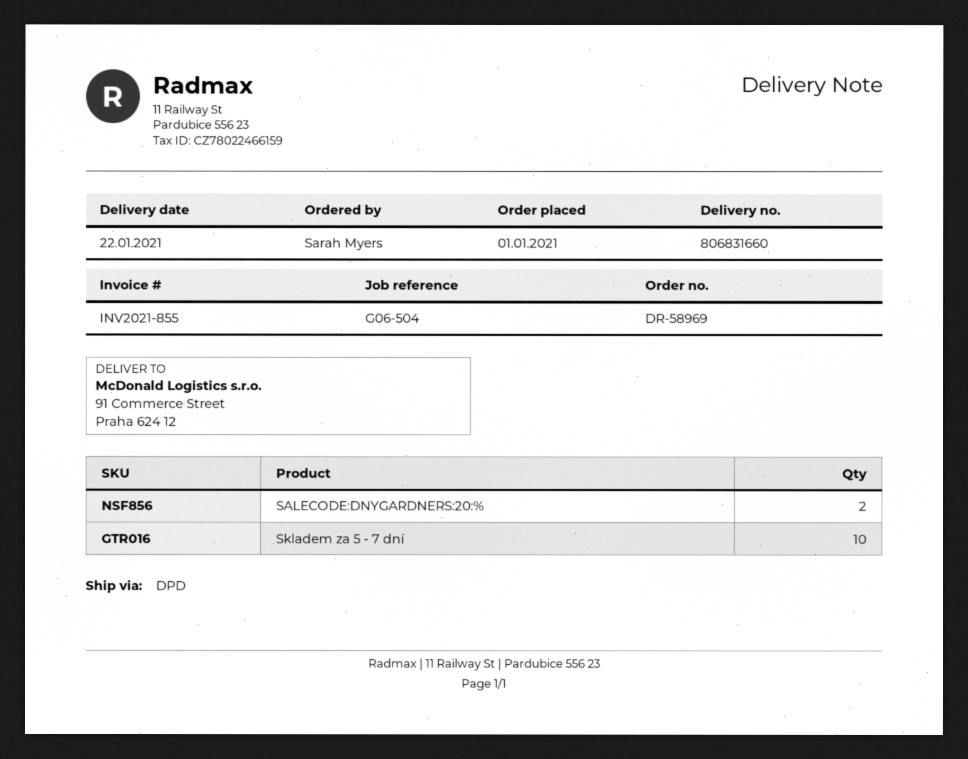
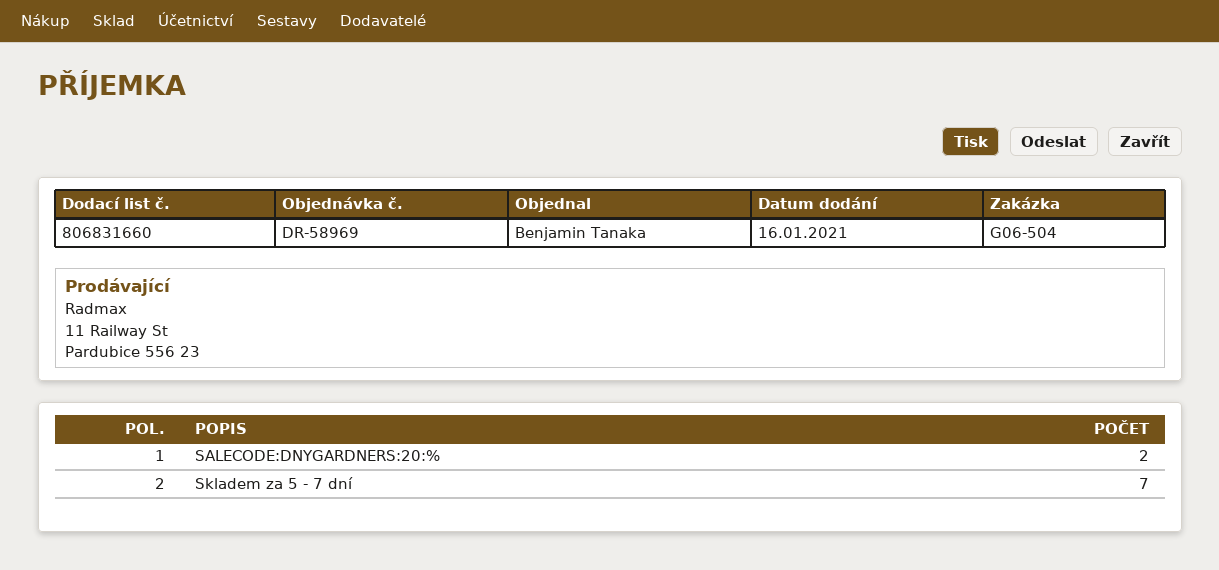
delivery date: 2021-01-22 -> 2021-01-16
ordered by: Sarah Myers -> Benjamin Tanaka
Skladem za 5 - 7 dní: 10 -> 7

